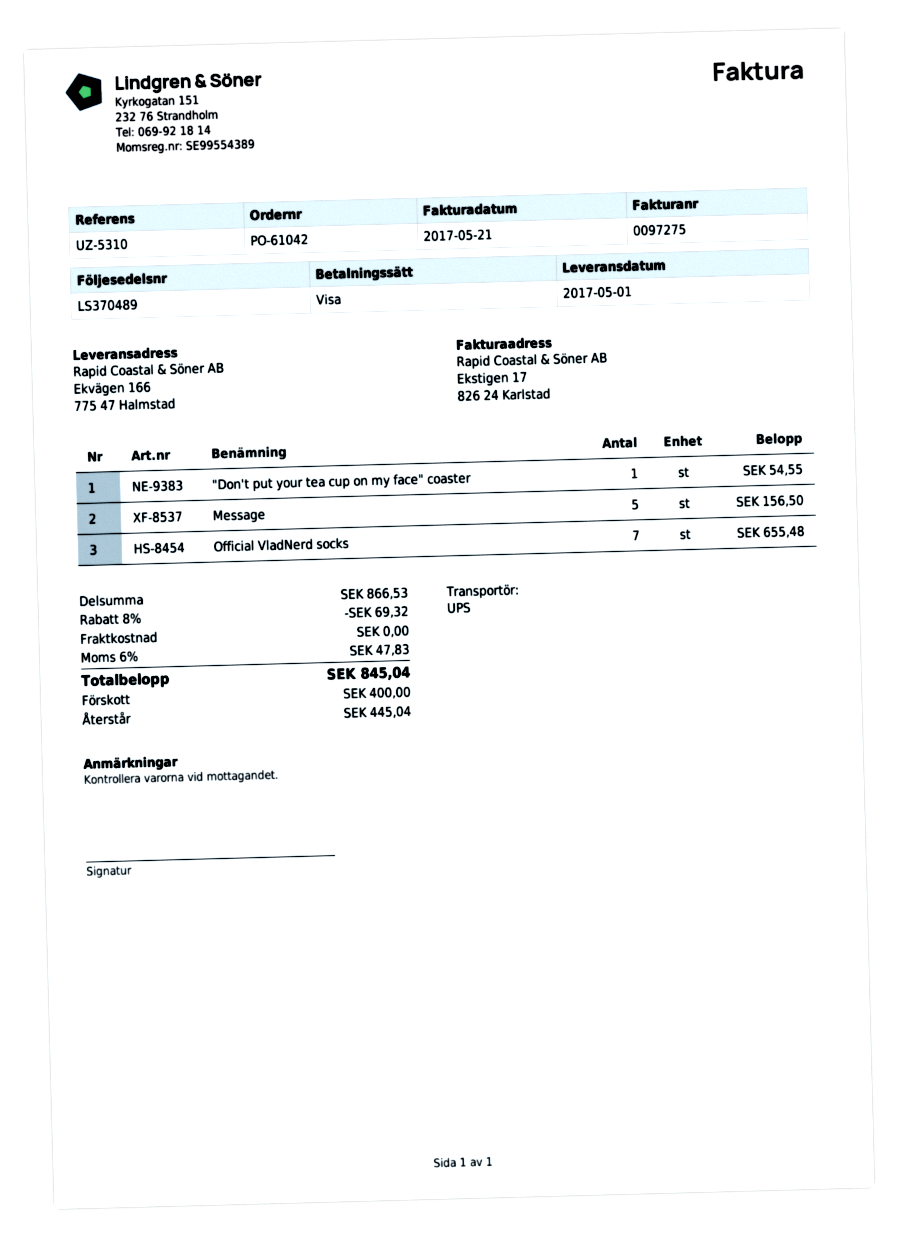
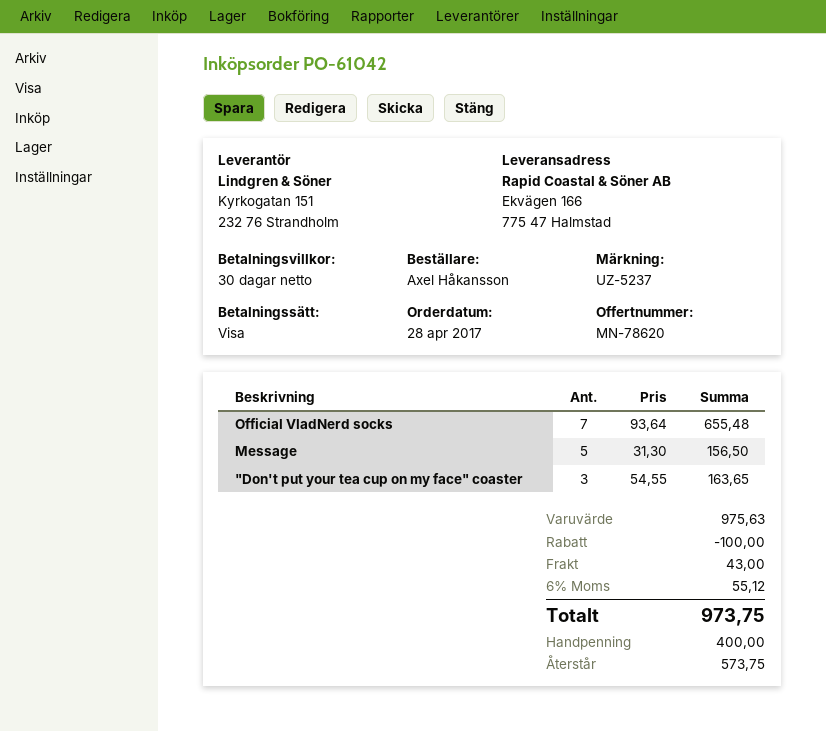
reference: UZ-5310 -> UZ-5237
"Don't put your tea cup on my face" coaster: 1 for 54.55 -> 3 for 163.65
subtotal: 866.53 -> 975.63
discount: 69.32 -> 100.00
shipping: 0.00 -> 43.00
tax: 6% = 47.83 -> 6% = 55.12
total: 845.04 -> 973.75
balance: 445.04 -> 573.75

